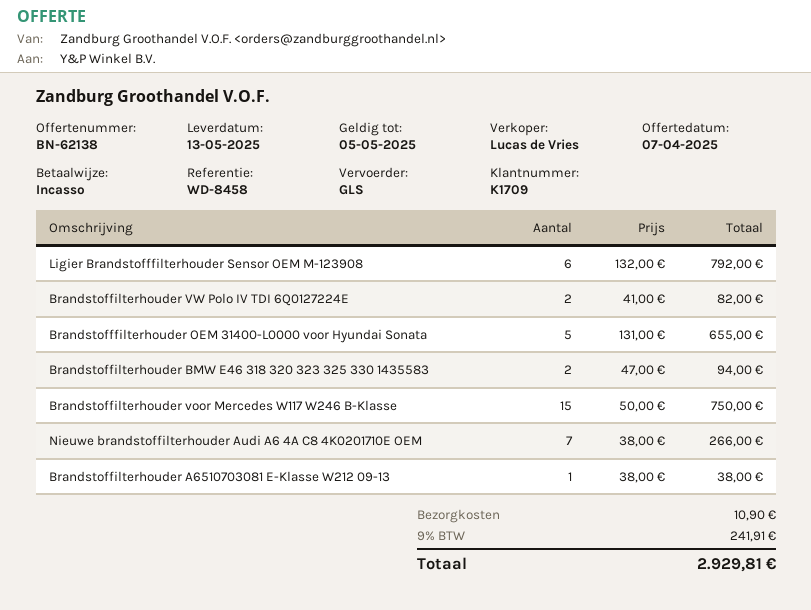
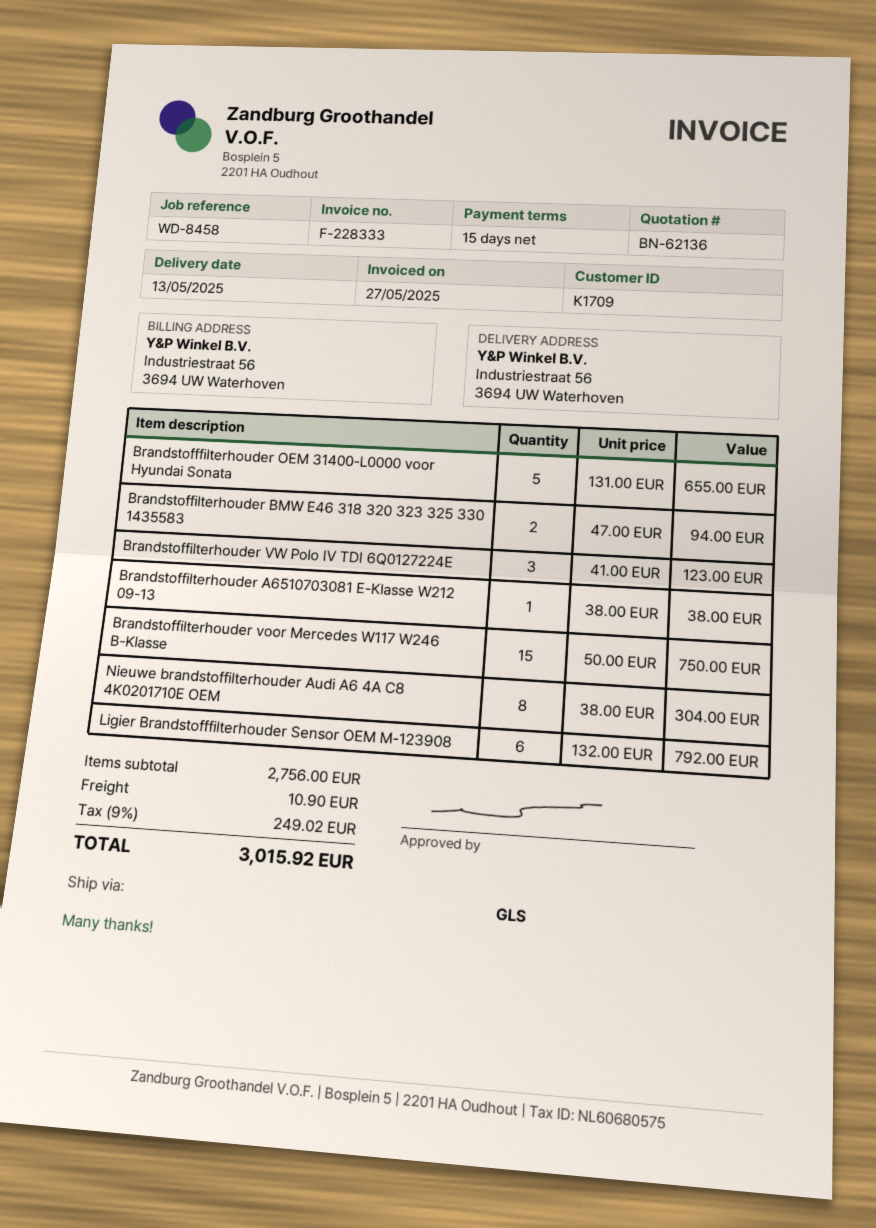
quote number: BN-62138 -> BN-62136
Brandstoffilterhouder VW Polo IV TDI 6Q0127224E: 2 x 41.00 = 82.00 -> 3 x 41.00 = 123.00
Nieuwe brandstoffilterhouder Audi A6 4A C8 4K0201710E OEM: 7 x 38.00 = 266.00 -> 8 x 38.00 = 304.00
tax: 9% = 241.91 -> 9% = 249.02
total: 2929.81 -> 3015.92

